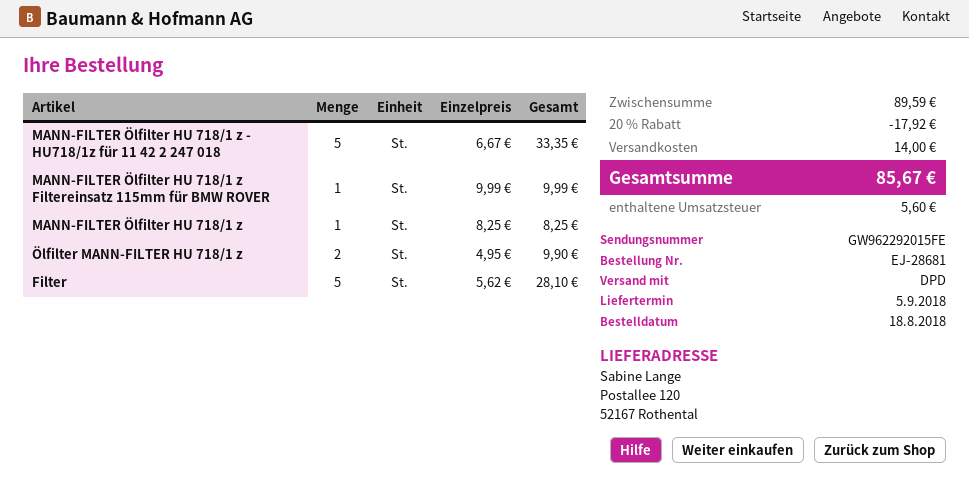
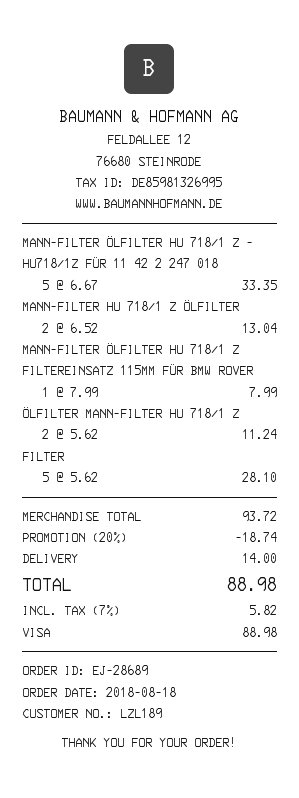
order number: EJ-28681 -> EJ-28689
MANN-FILTER Ölfilter HU 718/1 z Filtereinsatz 115mm für BMW ROVER: 1 x 9.99 = 9.99 -> 1 x 7.99 = 7.99
MANN-FILTER Ölfilter HU 718/1 z: 1 x 8.25 = 8.25 -> none
Ölfilter MANN-FILTER HU 718/1 z: 2 x 4.95 = 9.90 -> 2 x 5.62 = 11.24
MANN-FILTER HU 718/1 Z ÖLFILTER: none -> 2 x 6.52 = 13.04
subtotal: 89.59 -> 93.72
discount: 20% = 17.92 -> 20% = 18.74
tax: 5.60 -> 5.82
total: 85.67 -> 88.98

